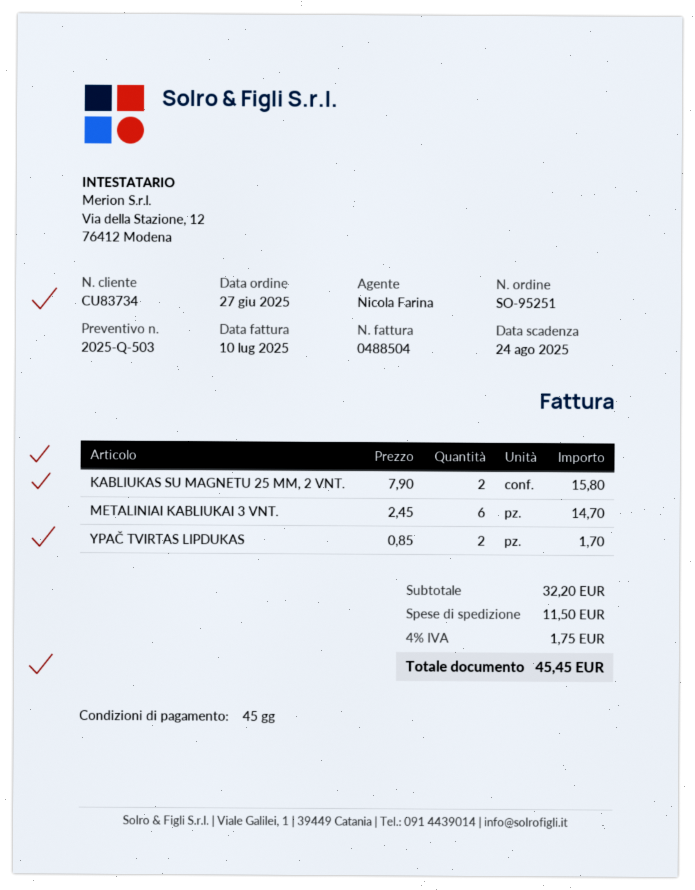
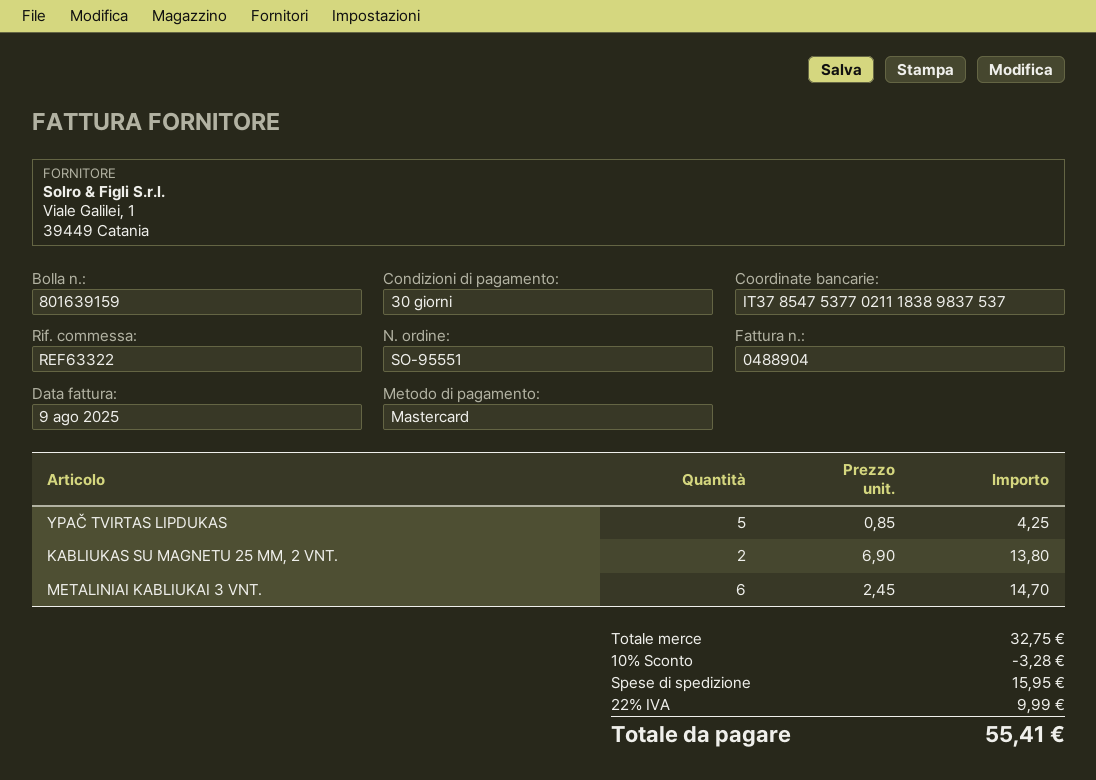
order number: SO-95251 -> SO-95551
invoice number: 0488504 -> 0488904
invoice date: 2025-07-10 -> 2025-08-09
payment terms: 45 days -> 30 days
KABLIUKAS SU MAGNETU 25 MM, 2 VNT.: 2 x 7.90 = 15.80 -> 2 x 6.90 = 13.80
YPAČ TVIRTAS LIPDUKAS: 2 x 0.85 = 1.70 -> 5 x 0.85 = 4.25
subtotal: 32.20 -> 32.75
discount: none -> 10% = 3.28
shipping: 11.50 -> 15.95
tax: 4% = 1.75 -> 22% = 9.99
total: 45.45 -> 55.41

